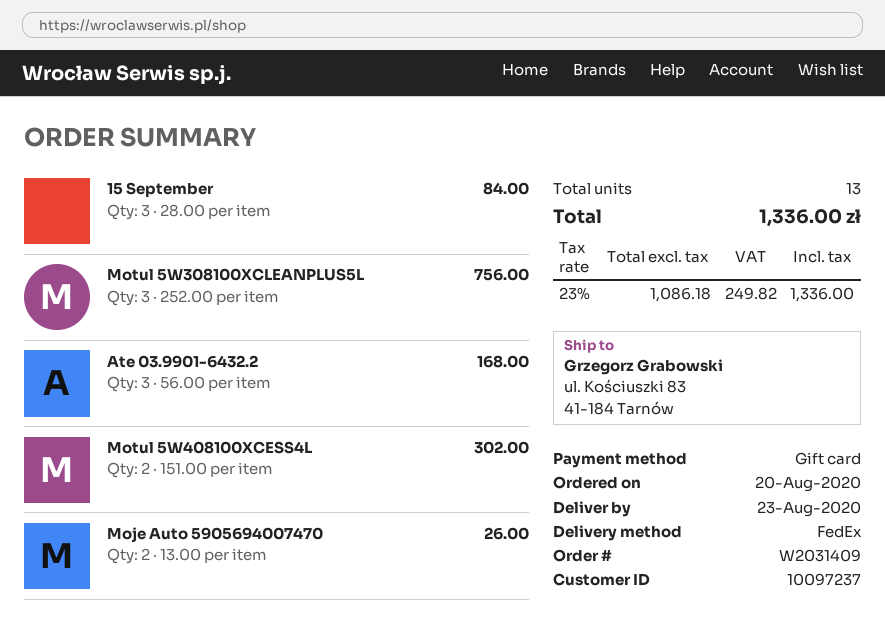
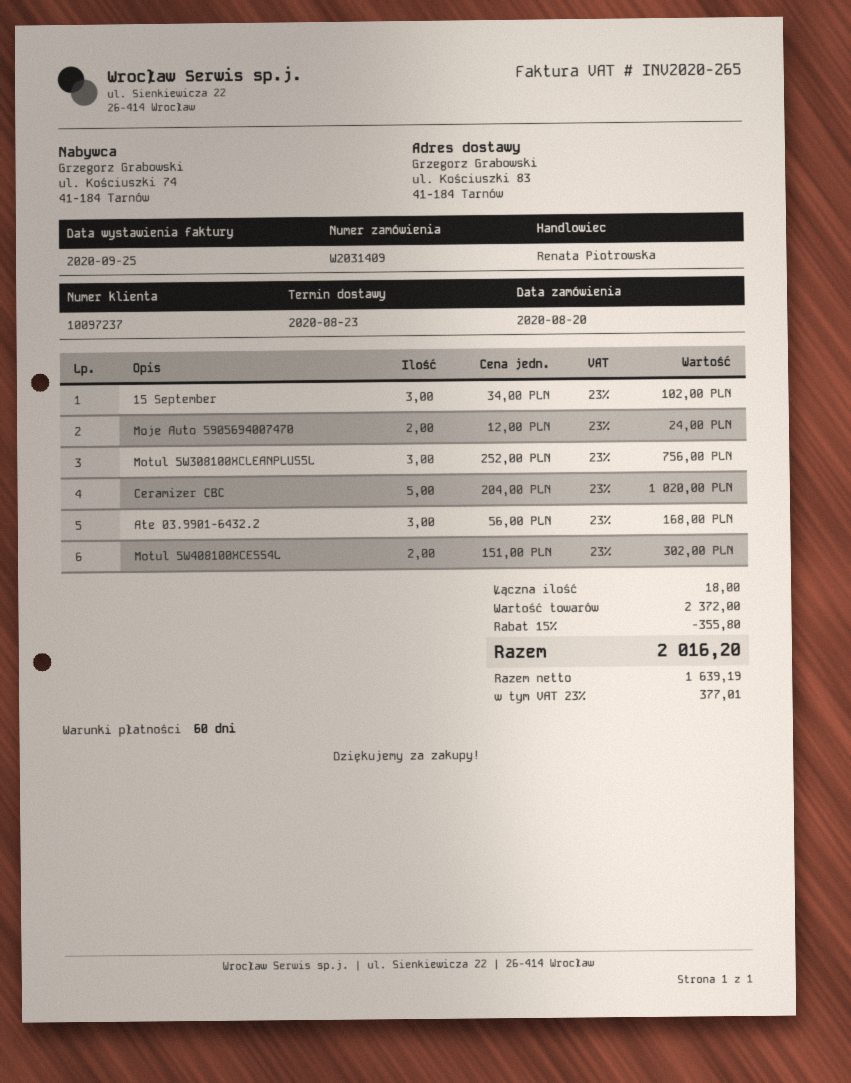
15 September: 3 x 28.00 = 84.00 -> 3 x 34.00 = 102.00
Moje Auto 5905694007470: 2 x 13.00 = 26.00 -> 2 x 12.00 = 24.00
Ceramizer CBC: none -> 5 x 204.00 = 1020.00
total quantity: 13 -> 18
discount: none -> 15% = 355.80
net: 1086.18 -> 1639.19
tax: 23% = 249.82 -> 23% = 377.01
total: 1336.00 -> 2016.20

